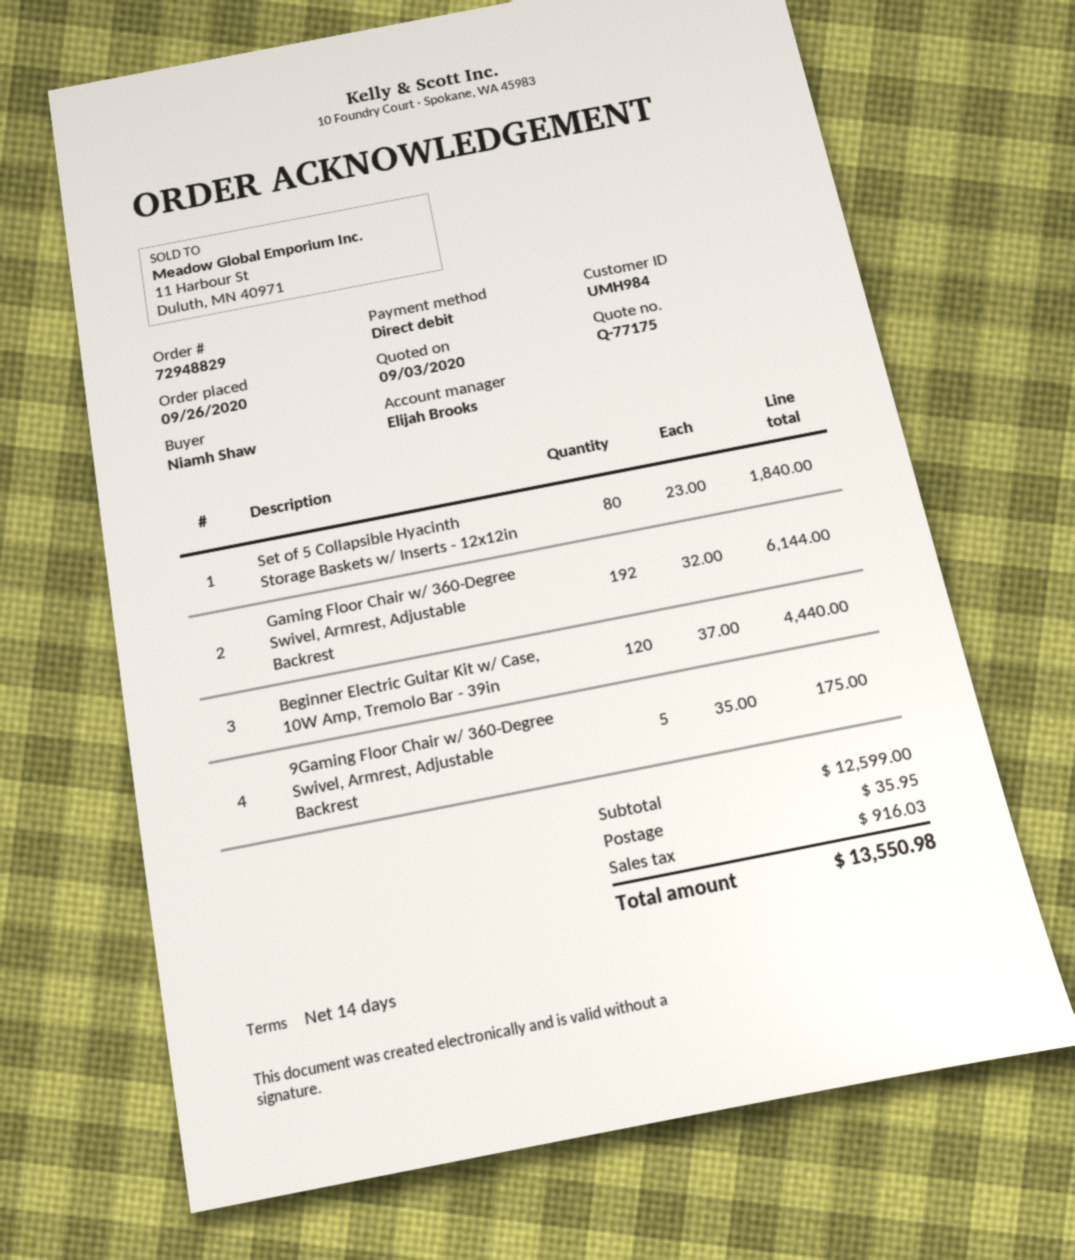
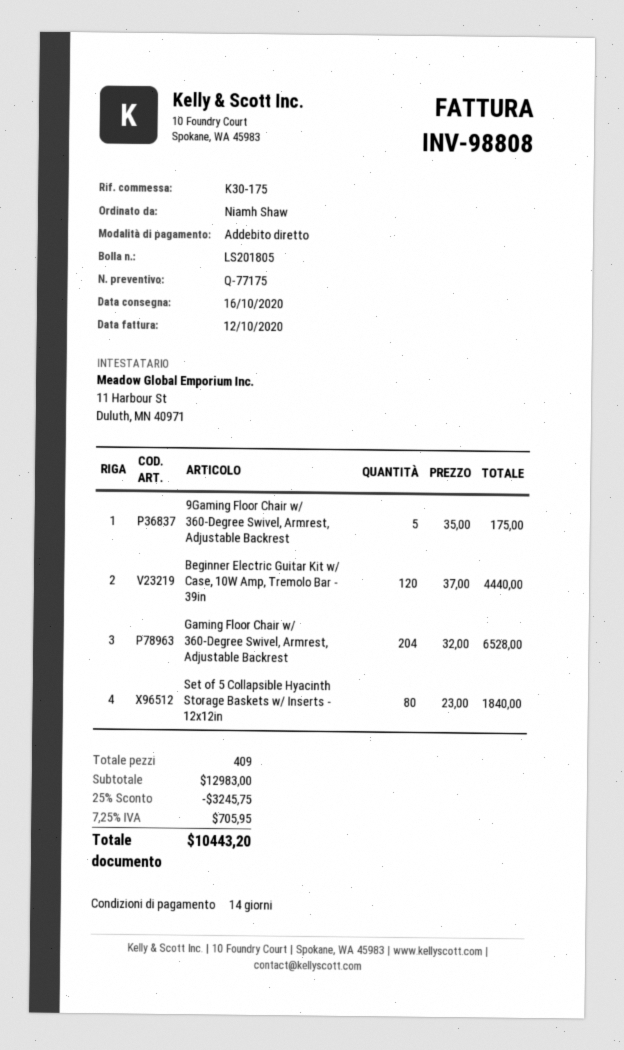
Gaming Floor Chair w/ 360-Degree Swivel, Armrest, Adjustable Backrest: 192 x 32.00 = 6144.00 -> 204 x 32.00 = 6528.00
subtotal: 12599.00 -> 12983.00
discount: none -> 25% = 3245.75
shipping: 35.95 -> none
tax: 916.03 -> 705.95
total: 13550.98 -> 10443.20

